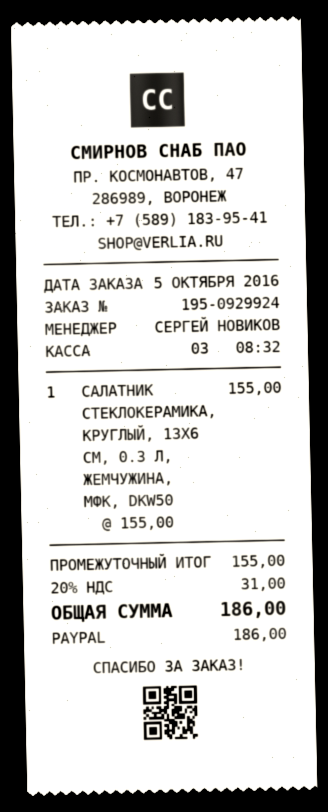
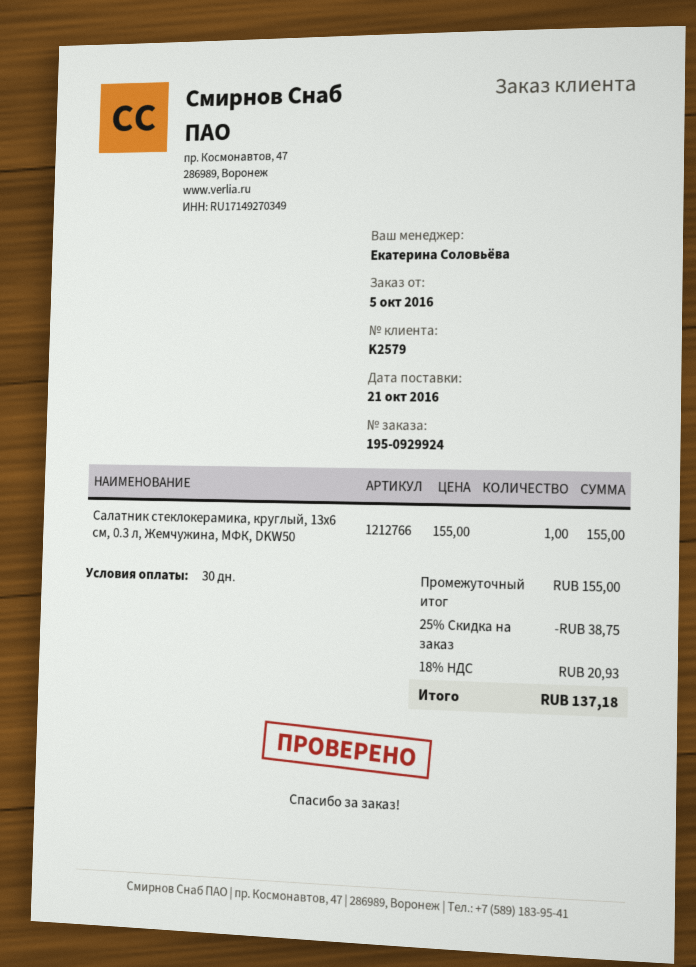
sales rep: СЕРГЕЙ НОВИКОВ -> Екатерина Соловьёва
discount: none -> 25% = 38.75
tax: 20% = 31.00 -> 18% = 20.93
total: 186.00 -> 137.18

